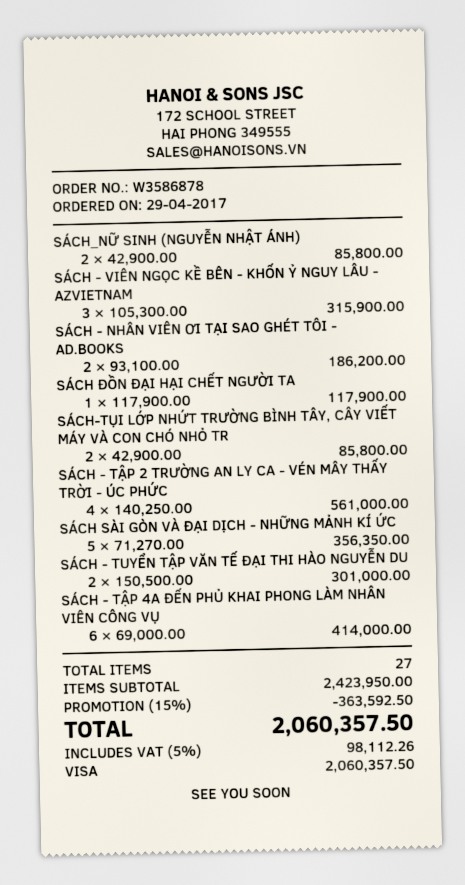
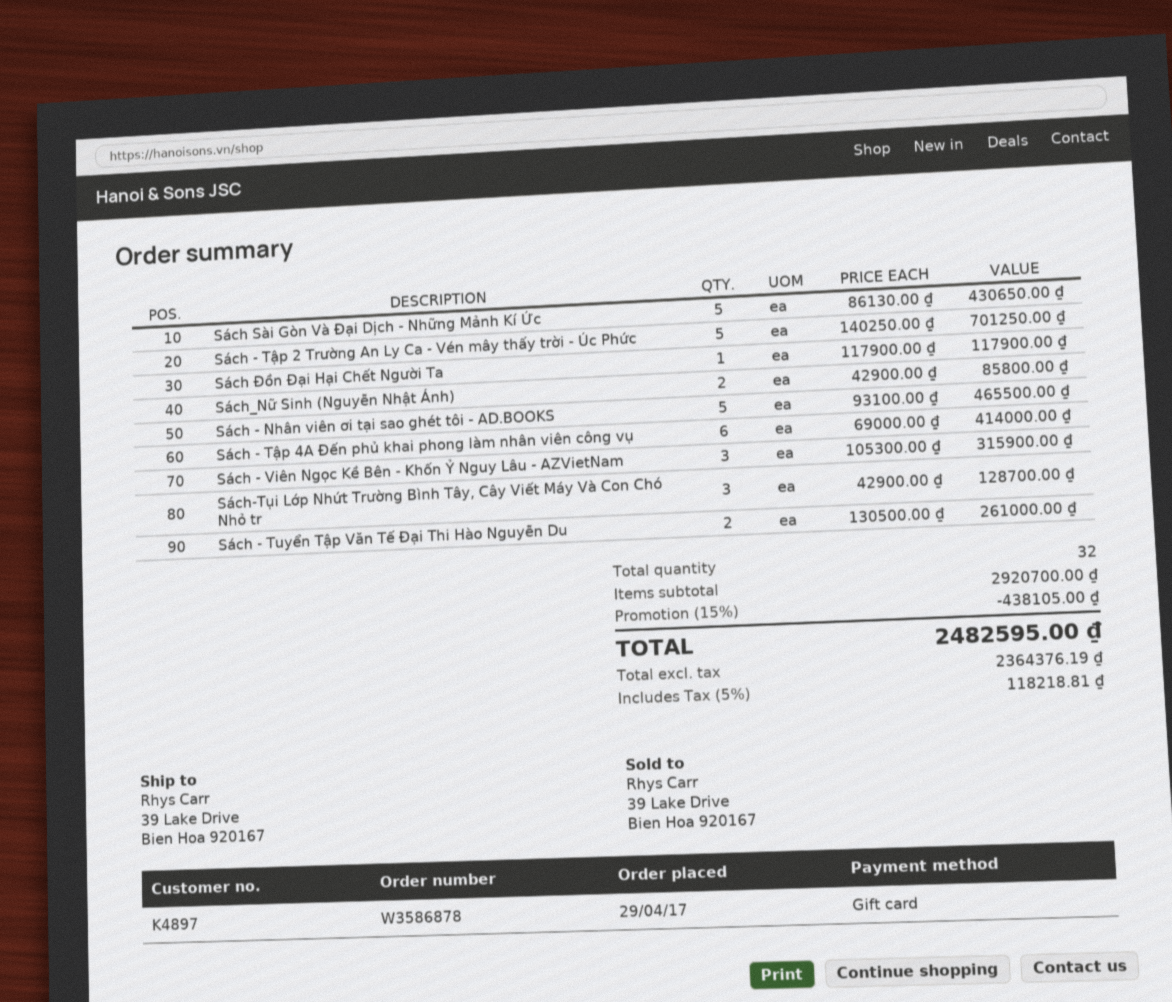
payment method: Visa -> gift card
SÁCH - NHÂN VIÊN ƠI TẠI SAO GHÉT TÔI - AD.BOOKS: 2 x 93100.00 = 186200.00 -> 5 x 93100.00 = 465500.00
SÁCH-TỤI LỚP NHỨT TRƯỜNG BÌNH TÂY, CÂY VIẾT MÁY VÀ CON CHÓ NHỎ TR: 2 x 42900.00 = 85800.00 -> 3 x 42900.00 = 128700.00
SÁCH - TẬP 2 TRƯỜNG AN LY CA - VÉN MÂY THẤY TRỜI - ÚC PHỨC: 4 x 140250.00 = 561000.00 -> 5 x 140250.00 = 701250.00
SÁCH SÀI GÒN VÀ ĐẠI DỊCH - NHỮNG MẢNH KÍ ỨC: 5 x 71270.00 = 356350.00 -> 5 x 86130.00 = 430650.00
SÁCH - TUYỂN TẬP VĂN TẾ ĐẠI THI HÀO NGUYỄN DU: 2 x 150500.00 = 301000.00 -> 2 x 130500.00 = 261000.00
total quantity: 27 -> 32
subtotal: 2423950.00 -> 2920700.00
discount: 15% = 363592.50 -> 15% = 438105.00
tax: 5% = 98112.26 -> 5% = 118218.81
total: 2060357.50 -> 2482595.00

